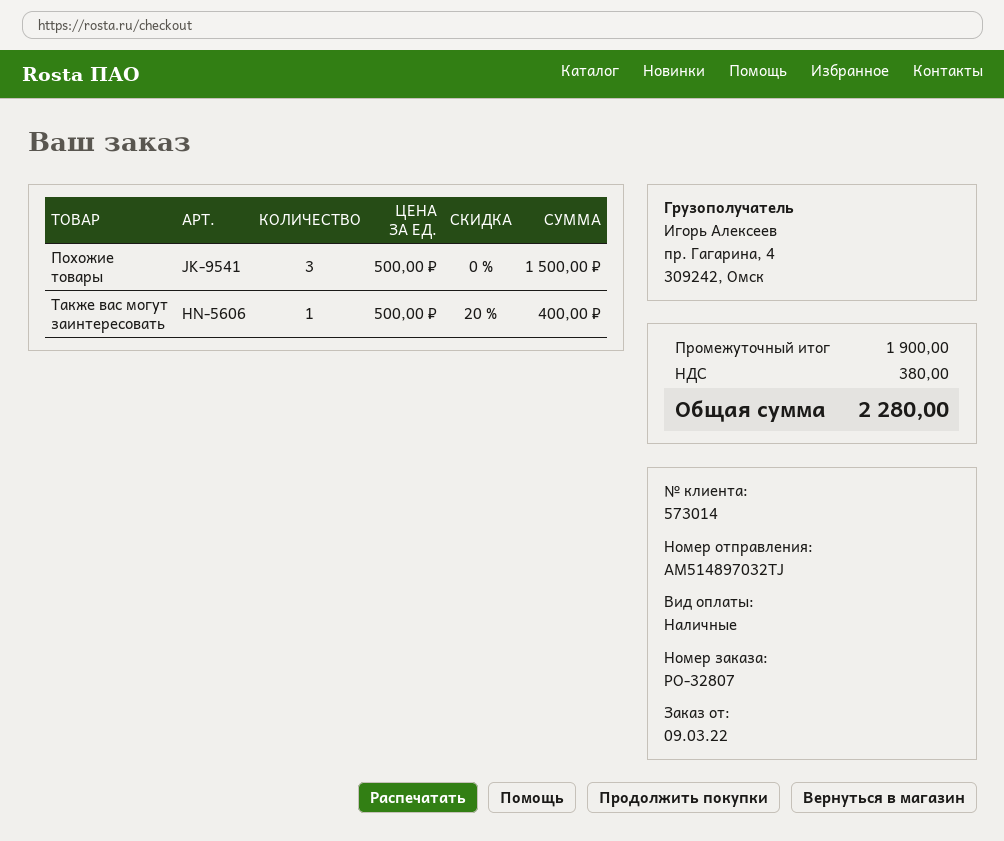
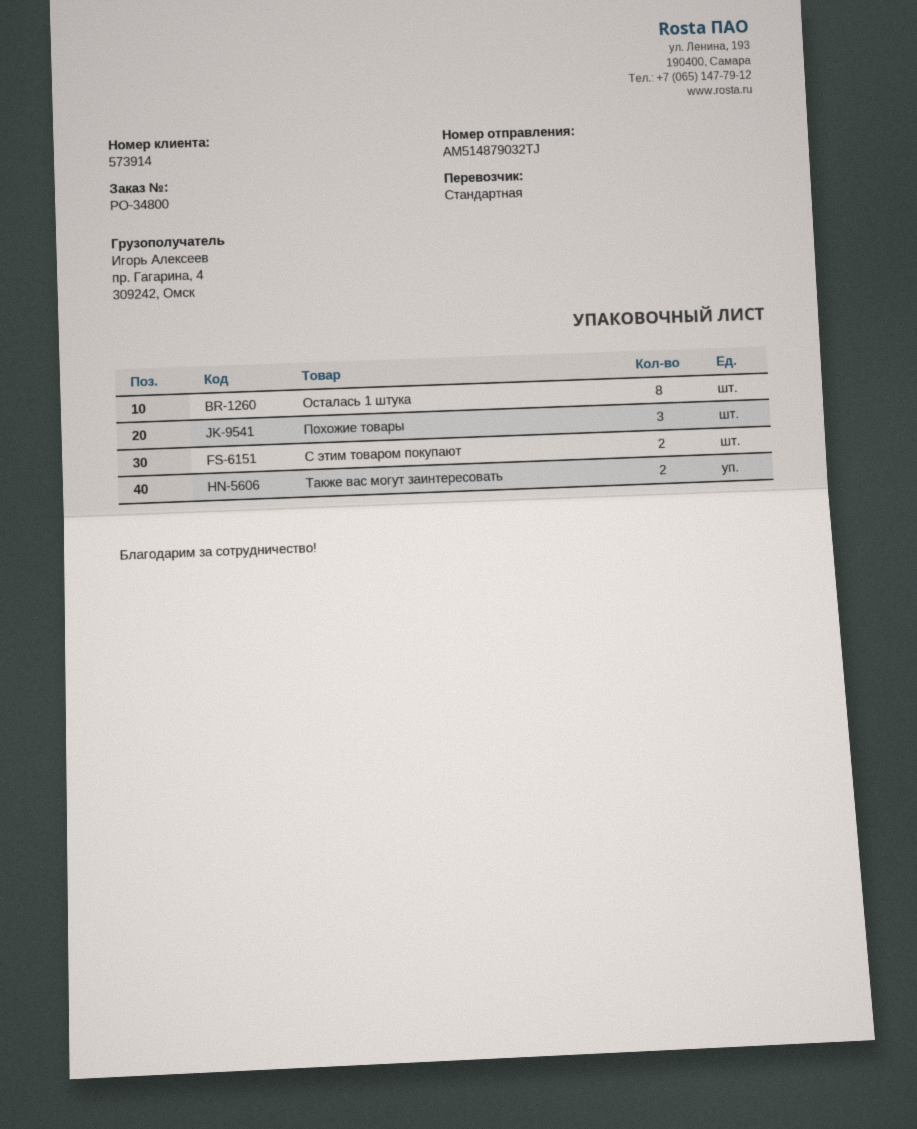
order number: PO-32807 -> PO-34800
customer number: 573014 -> 573914
tracking number: AM514897032TJ -> AM514879032TJ
Также вас могут заинтересовать: 1 -> 2
Осталась 1 штука: none -> 8
С этим товаром покупают: none -> 2

